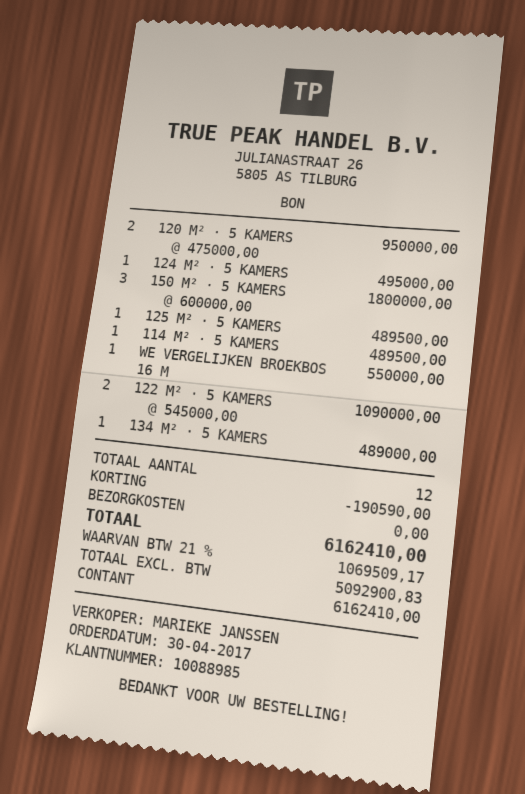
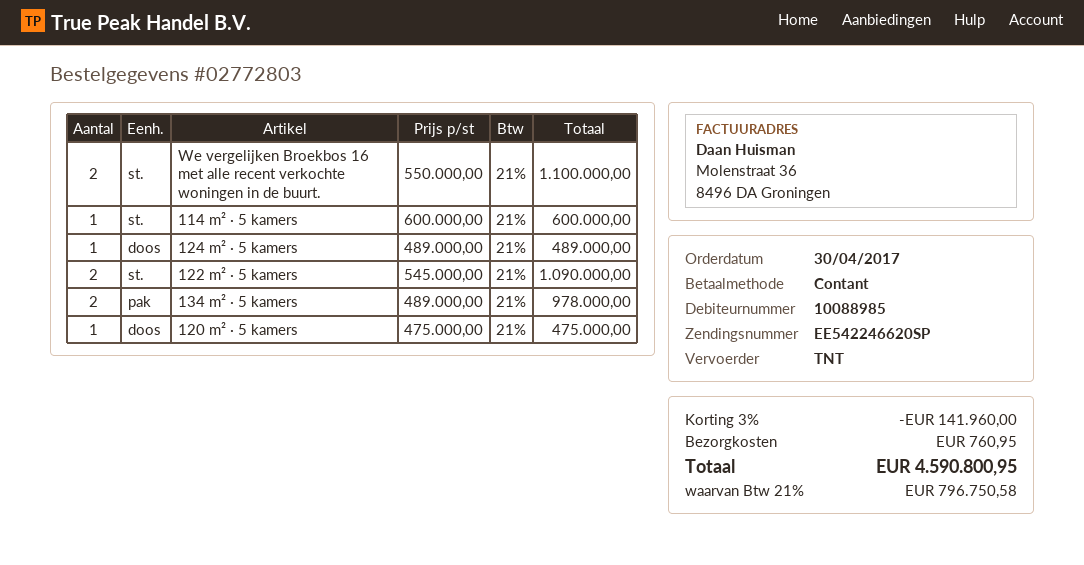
120 M² · 5 KAMERS: 2 x 475000.00 = 950000.00 -> 1 x 475000.00 = 475000.00
124 M² · 5 KAMERS: 1 x 495000.00 = 495000.00 -> 1 x 489000.00 = 489000.00
150 M² · 5 KAMERS: 3 x 600000.00 = 1800000.00 -> none
125 M² · 5 KAMERS: 1 x 489500.00 = 489500.00 -> none
114 M² · 5 KAMERS: 1 x 489500.00 = 489500.00 -> 1 x 600000.00 = 600000.00
WE VERGELIJKEN BROEKBOS 16 M: 1 x 550000.00 = 550000.00 -> 2 x 550000.00 = 1100000.00
134 M² · 5 KAMERS: 1 x 489000.00 = 489000.00 -> 2 x 489000.00 = 978000.00
discount: 190590.00 -> 141960.00
shipping: 0.00 -> 760.95
tax: 21% = 1069509.17 -> 21% = 796750.58
total: 6162410.00 -> 4590800.95

